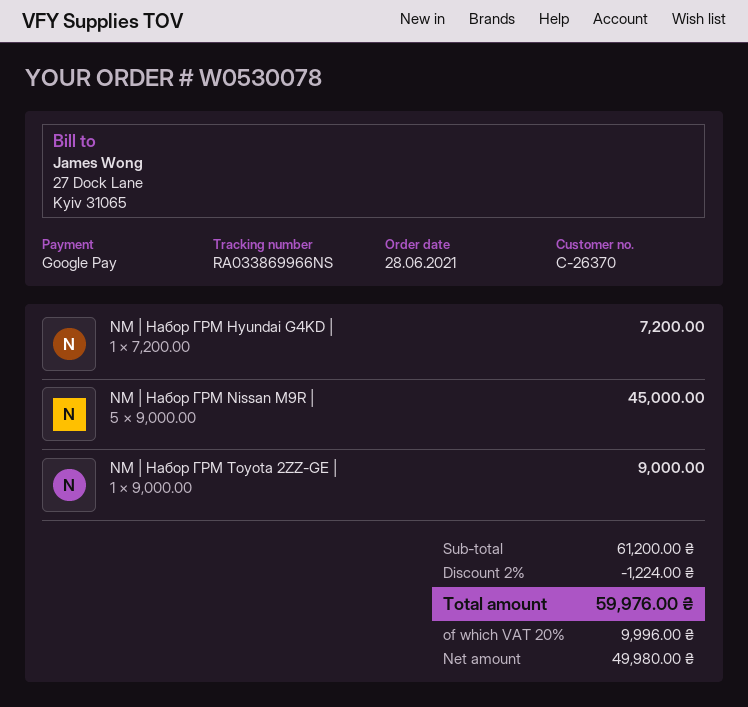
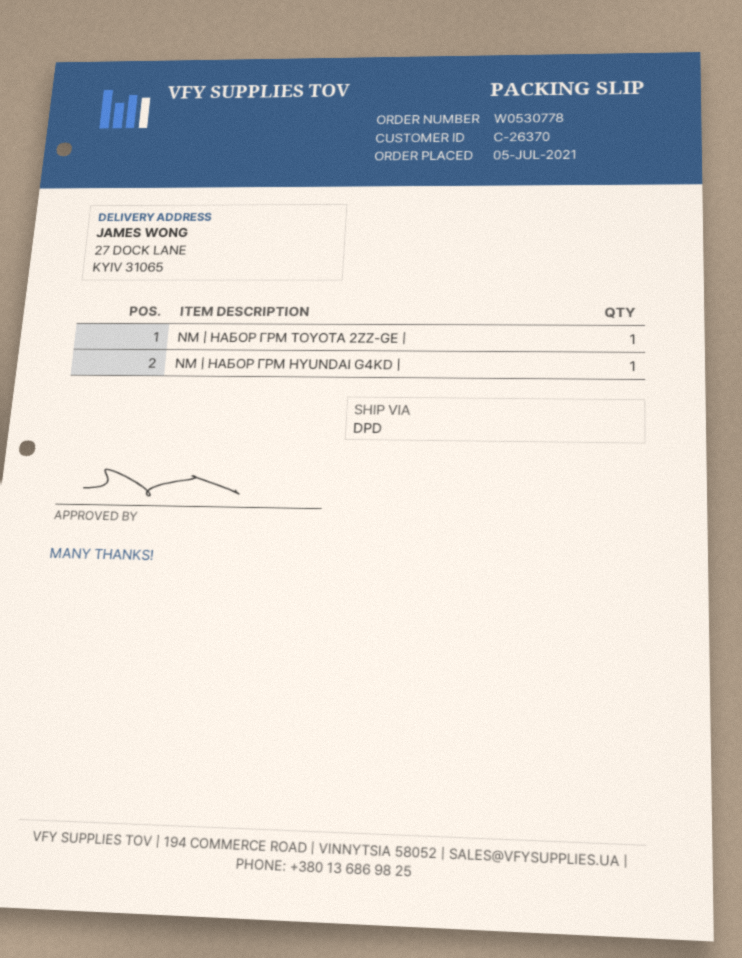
order number: W0530078 -> W0530778
order date: 2021-06-28 -> 2021-07-05
NM | Набор ГРМ Nissan M9R |: 5 -> none

